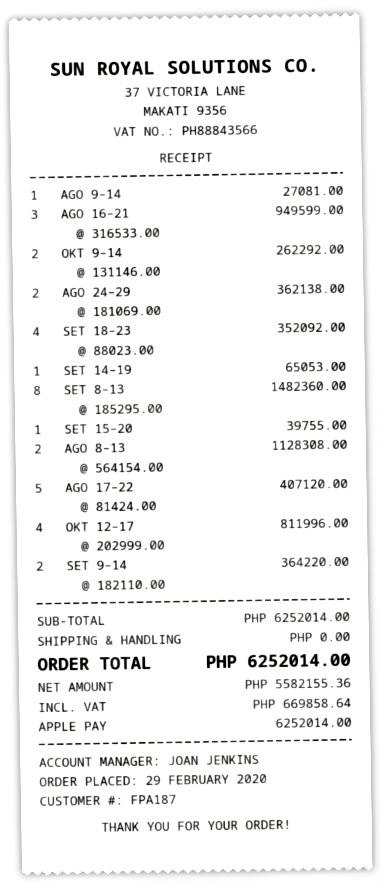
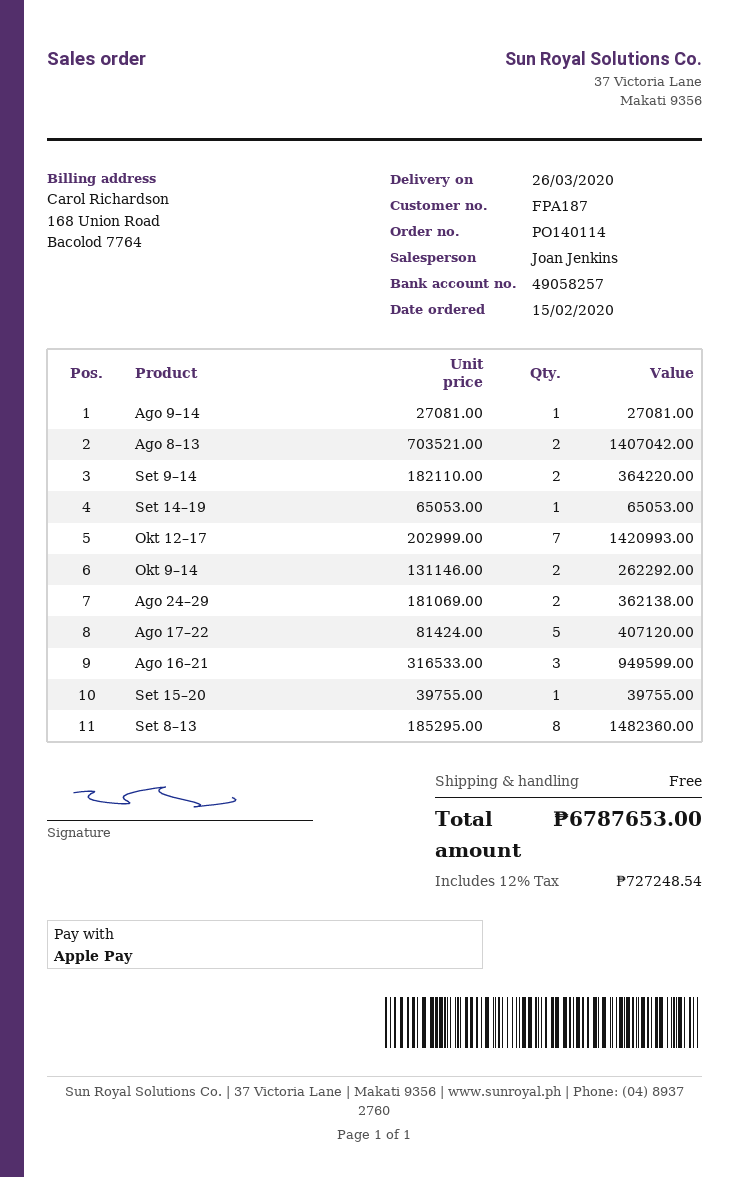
order date: 2020-02-29 -> 2020-02-15
SET 18–23: 4 x 88023.00 = 352092.00 -> none
AGO 8–13: 2 x 564154.00 = 1128308.00 -> 2 x 703521.00 = 1407042.00
OKT 12–17: 4 x 202999.00 = 811996.00 -> 7 x 202999.00 = 1420993.00
tax: 669858.64 -> 727248.54
total: 6252014.00 -> 6787653.00

